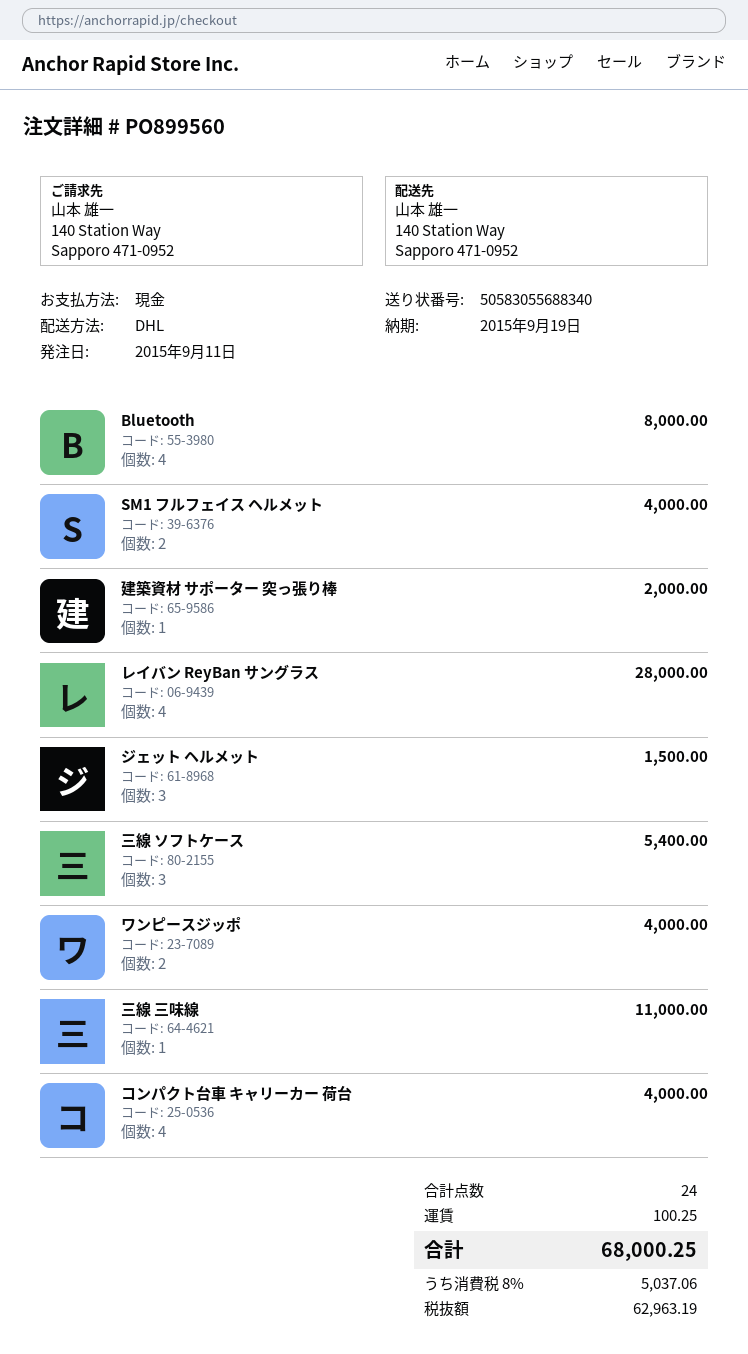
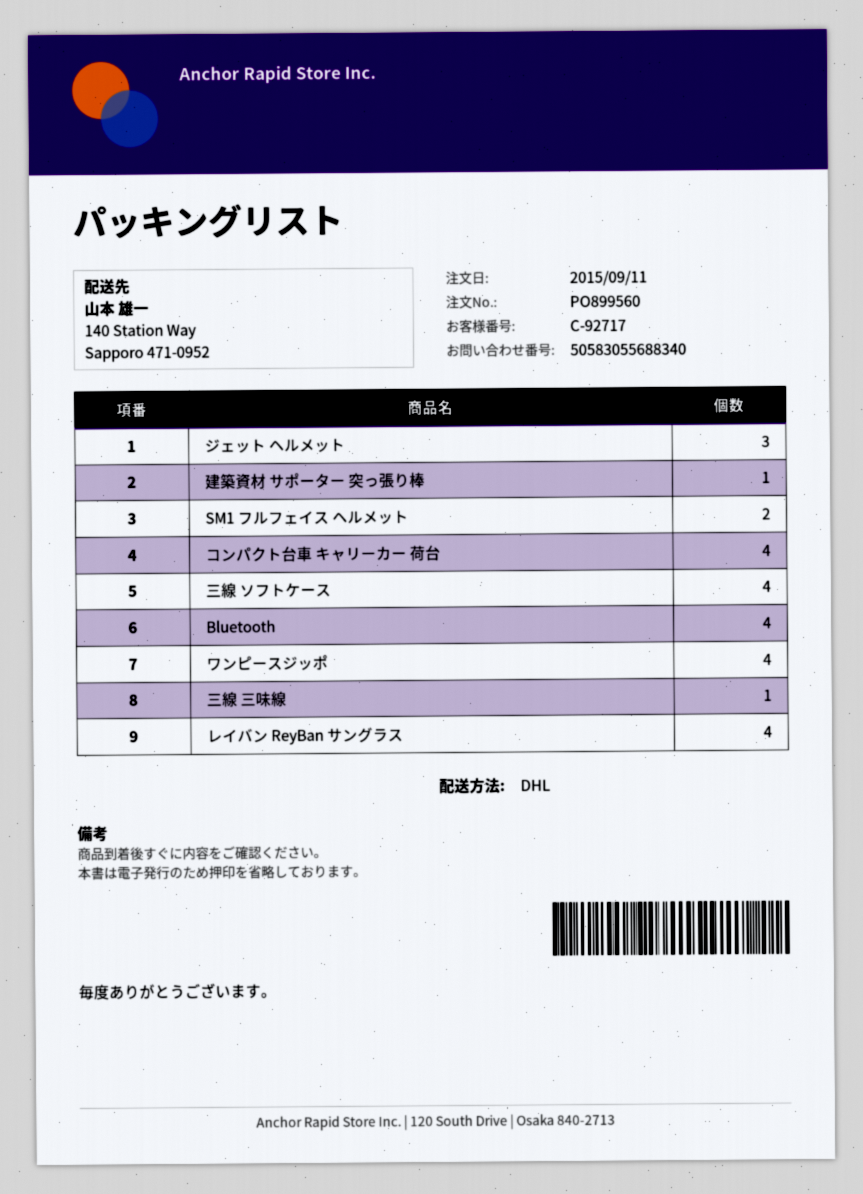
三線 ソフトケース: 3 -> 4
ワンピースジッポ: 2 -> 4

